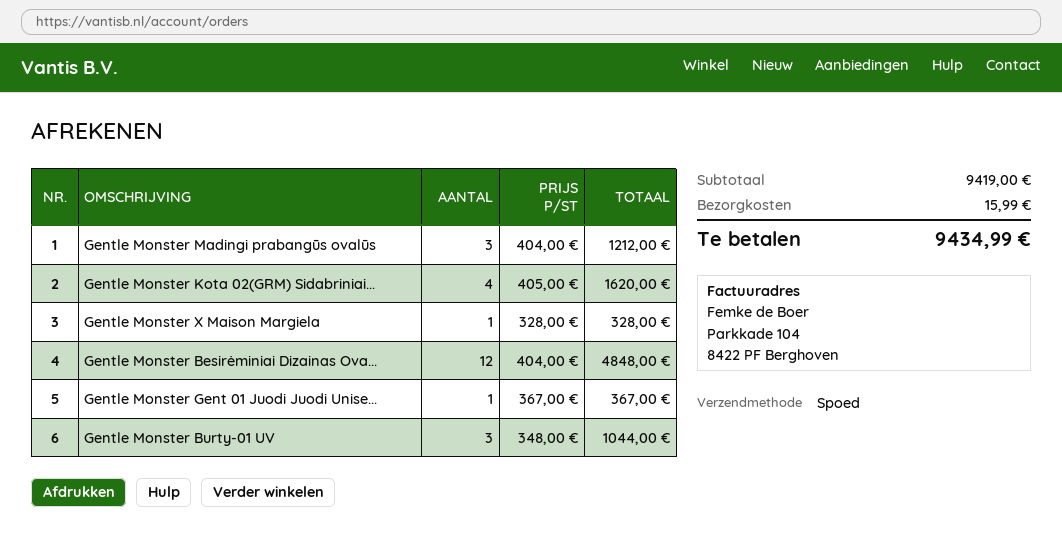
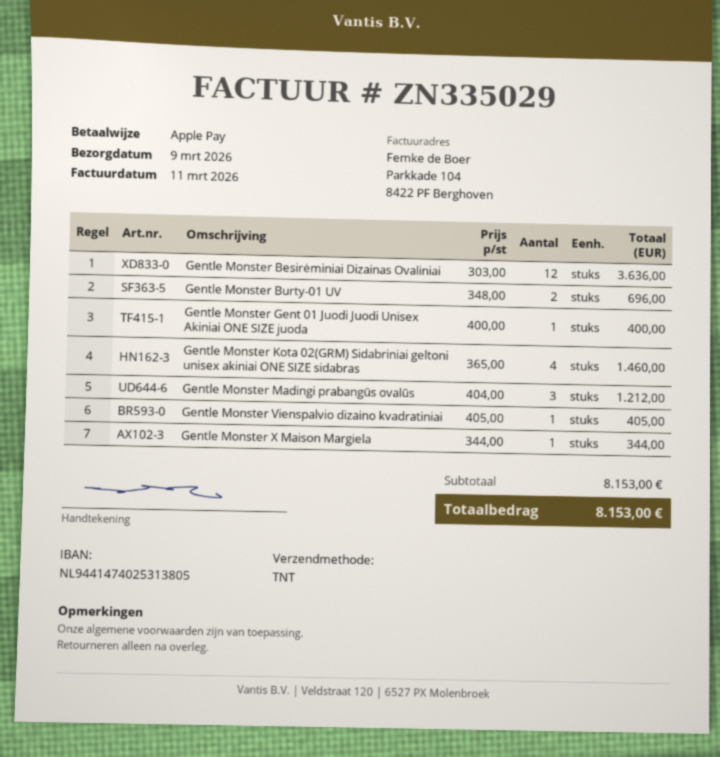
shipping method: express -> TNT
Gentle Monster Kota 02(GRM) Sidabriniai...: 4 x 405.00 = 1620.00 -> 4 x 365.00 = 1460.00
Gentle Monster X Maison Margiela: 1 x 328.00 = 328.00 -> 1 x 344.00 = 344.00
Gentle Monster Besirėminiai Dizainas Ova...: 12 x 404.00 = 4848.00 -> 12 x 303.00 = 3636.00
Gentle Monster Gent 01 Juodi Juodi Unise...: 1 x 367.00 = 367.00 -> 1 x 400.00 = 400.00
Gentle Monster Burty-01 UV: 3 x 348.00 = 1044.00 -> 2 x 348.00 = 696.00
Gentle Monster Vienspalvio dizaino kvadratiniai: none -> 1 x 405.00 = 405.00
subtotal: 9419.00 -> 8153.00
shipping: 15.99 -> none
total: 9434.99 -> 8153.00

